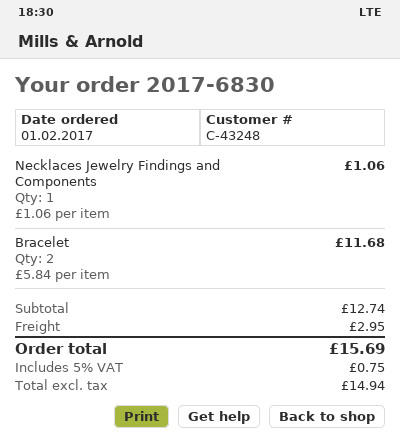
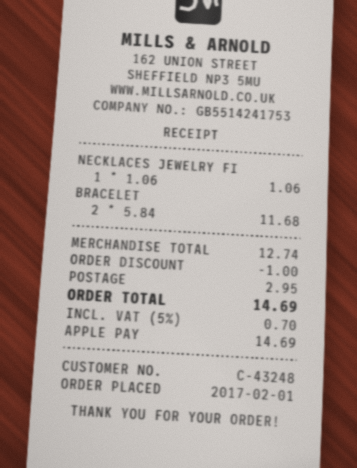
discount: none -> 1.00
tax: 5% = 0.75 -> 5% = 0.70
total: 15.69 -> 14.69

